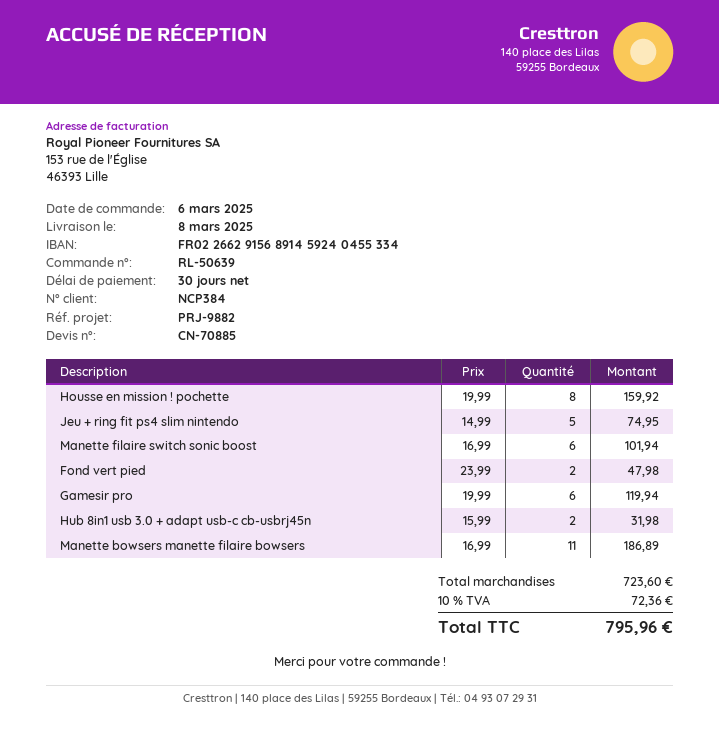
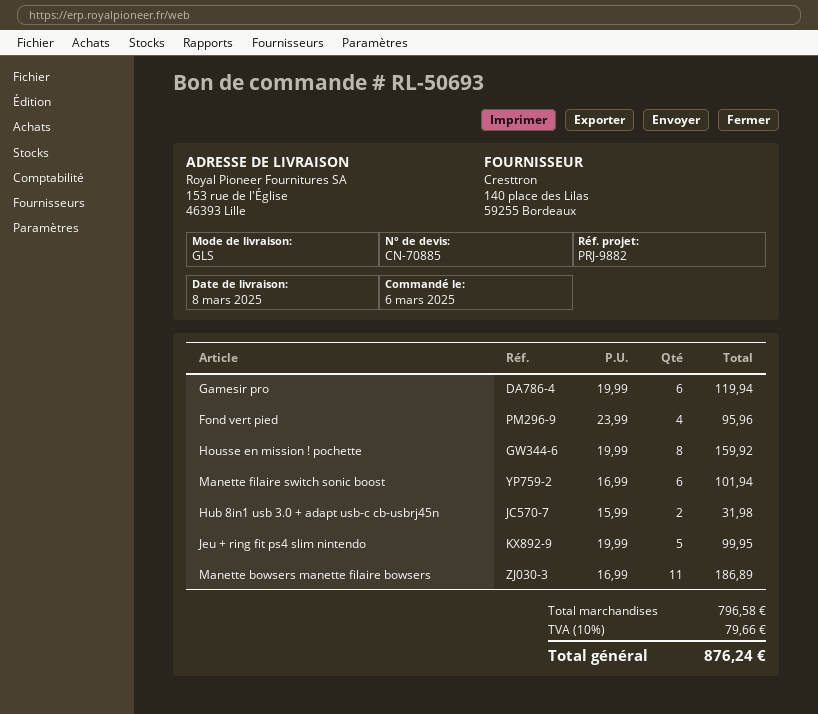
order number: RL-50639 -> RL-50693
Jeu + ring fit ps4 slim nintendo: 5 x 14.99 = 74.95 -> 5 x 19.99 = 99.95
Fond vert pied: 2 x 23.99 = 47.98 -> 4 x 23.99 = 95.96
subtotal: 723.60 -> 796.58
tax: 10% = 72.36 -> 10% = 79.66
total: 795.96 -> 876.24

